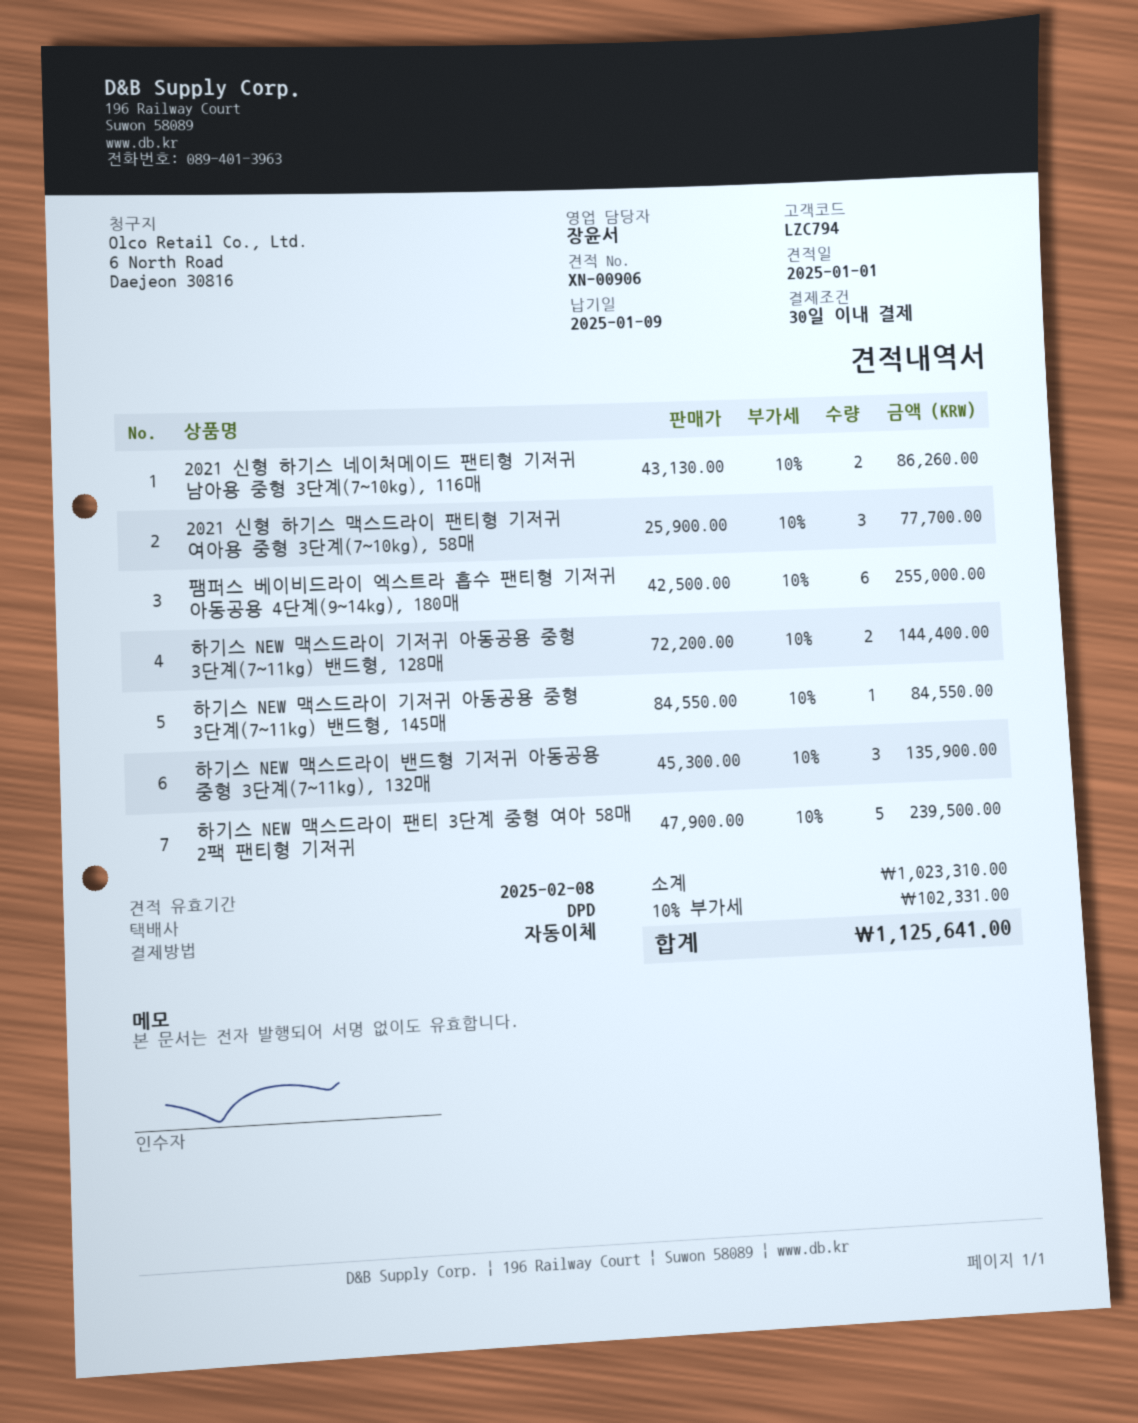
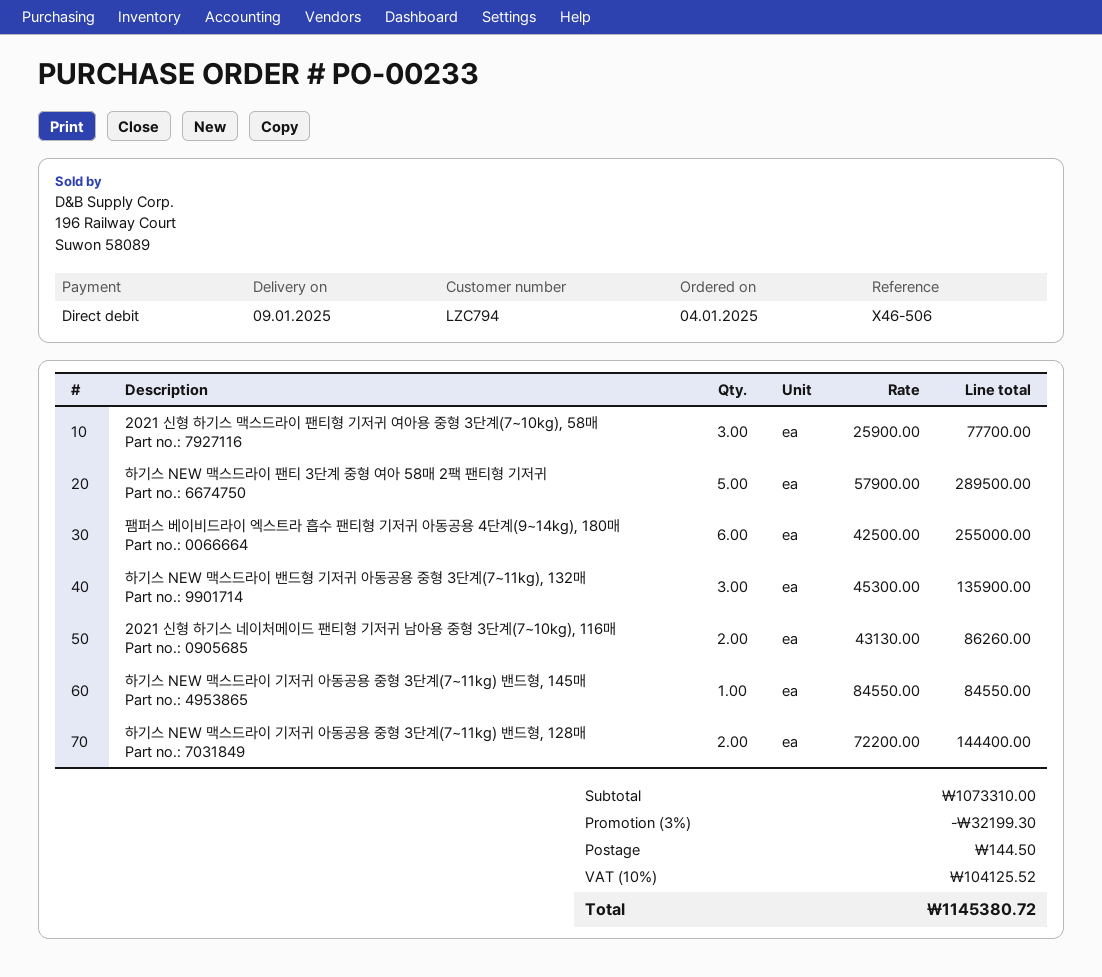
하기스 NEW 맥스드라이 팬티 3단계 중형 여아 58매 2팩 팬티형 기저귀: 5 x 47900.00 = 239500.00 -> 5 x 57900.00 = 289500.00
subtotal: 1023310.00 -> 1073310.00
discount: none -> 3% = 32199.30
shipping: none -> 144.50
tax: 10% = 102331.00 -> 10% = 104125.52
total: 1125641.00 -> 1145380.72

